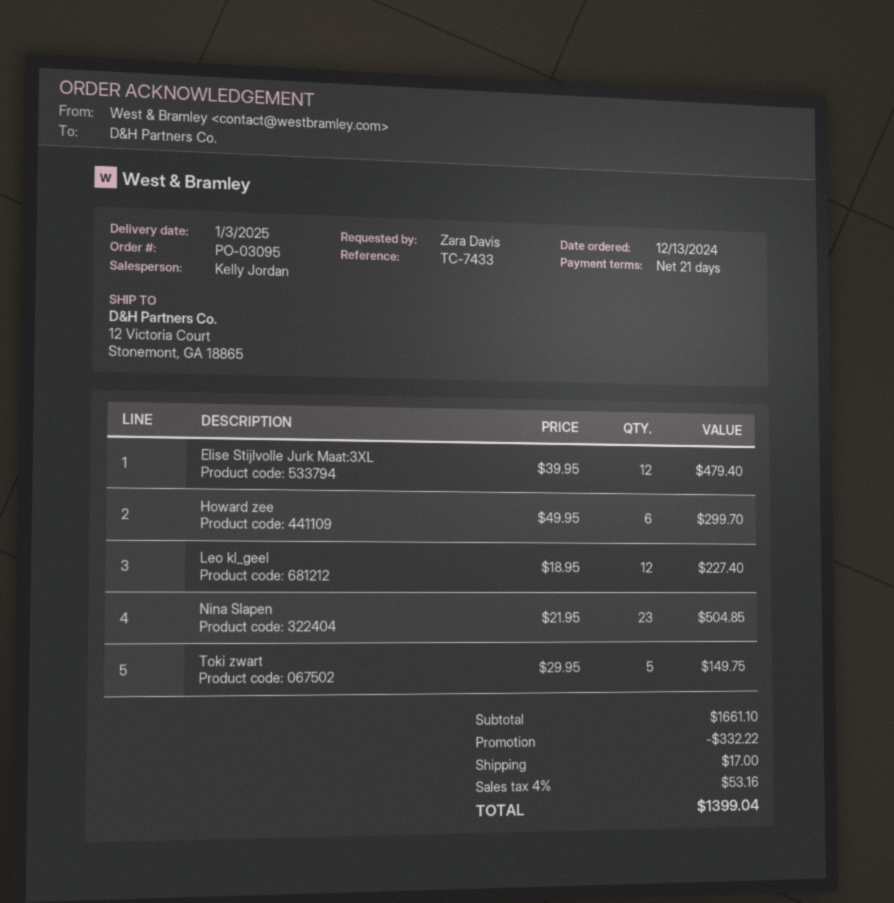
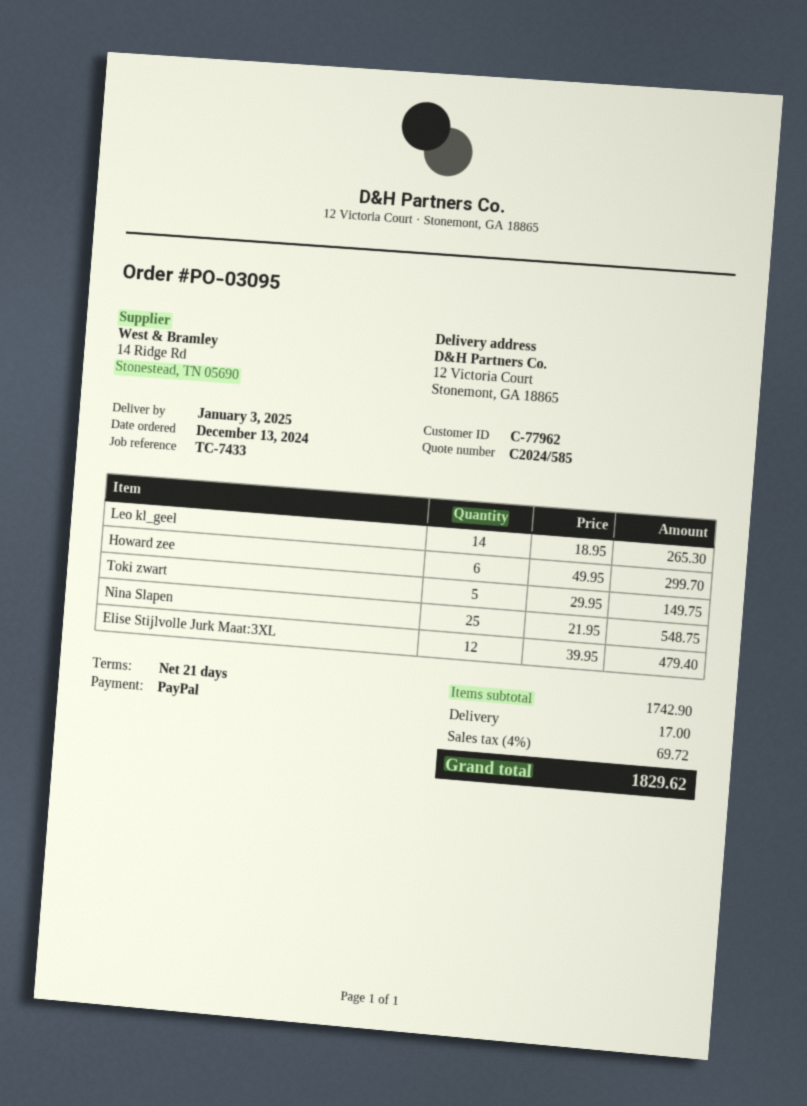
Leo kl_geel: 12 x 18.95 = 227.40 -> 14 x 18.95 = 265.30
Nina Slapen: 23 x 21.95 = 504.85 -> 25 x 21.95 = 548.75
subtotal: 1661.10 -> 1742.90
discount: 332.22 -> none
tax: 4% = 53.16 -> 4% = 69.72
total: 1399.04 -> 1829.62

